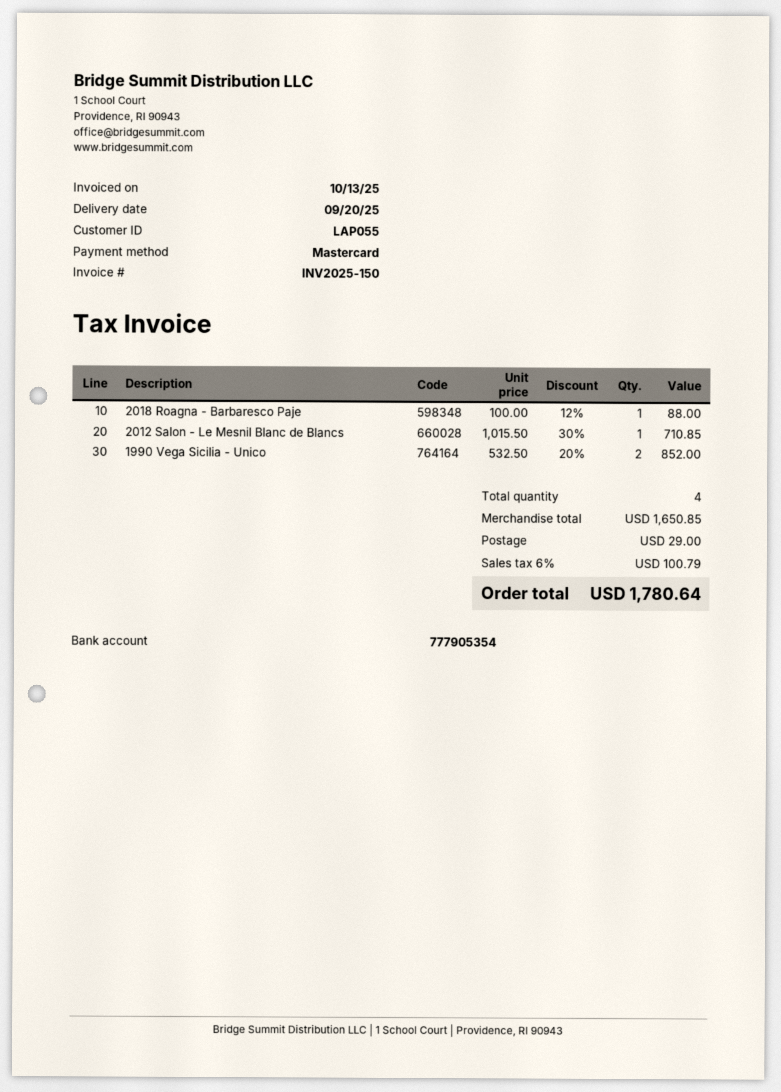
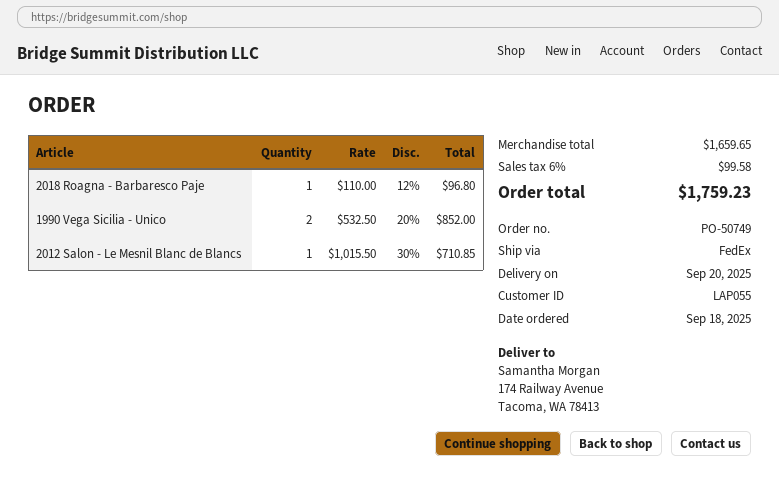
2018 Roagna - Barbaresco Paje: 1 x 100.00 - 12% = 88.00 -> 1 x 110.00 - 12% = 96.80
subtotal: 1650.85 -> 1659.65
shipping: 29.00 -> none
tax: 6% = 100.79 -> 6% = 99.58
total: 1780.64 -> 1759.23

